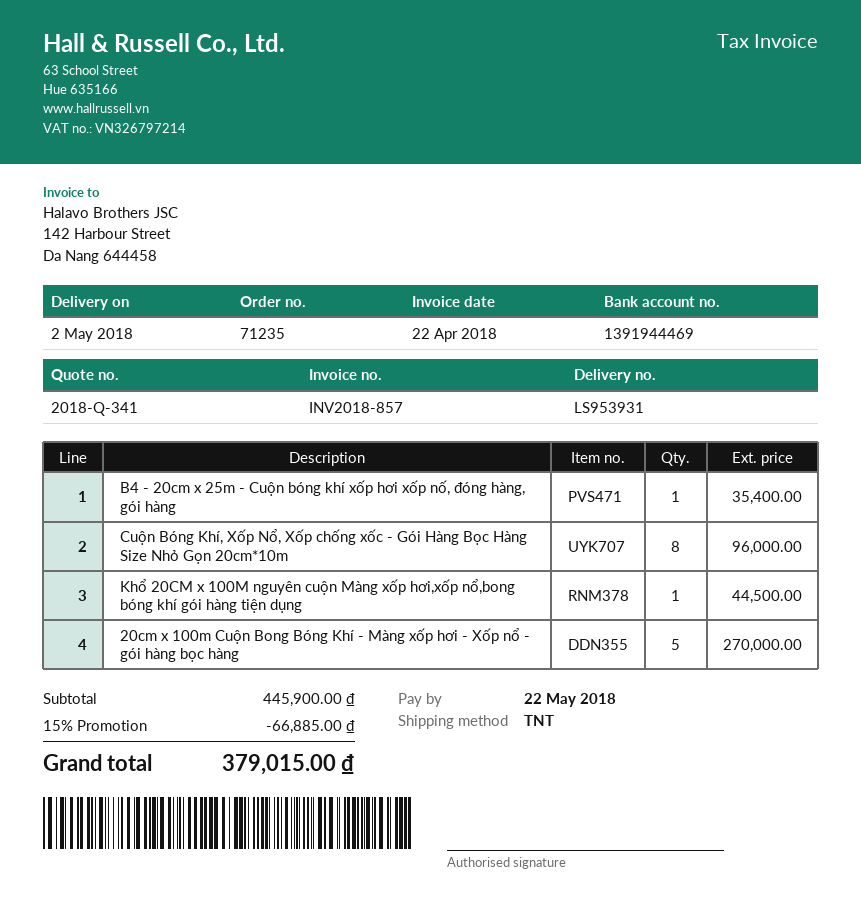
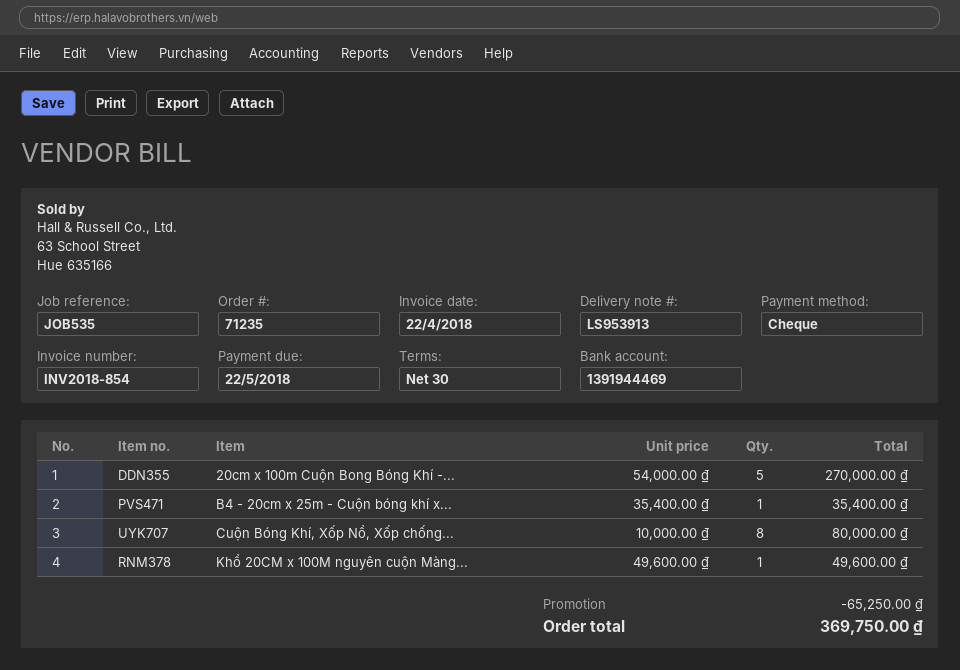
delivery note number: LS953931 -> LS953913
invoice number: INV2018-857 -> INV2018-854
Cuộn Bóng Khí, Xốp Nổ, Xốp chống xốc - Gói Hàng Bọc Hàng Size Nhỏ Gọn 20cm*10m: 8 for 96000.00 -> 8 for 80000.00
Khổ 20CM x 100M nguyên cuộn Màng xốp hơi,xốp nổ,bong bóng khí gói hàng tiện dụng: 1 for 44500.00 -> 1 for 49600.00
discount: 66885.00 -> 65250.00
total: 379015.00 -> 369750.00

